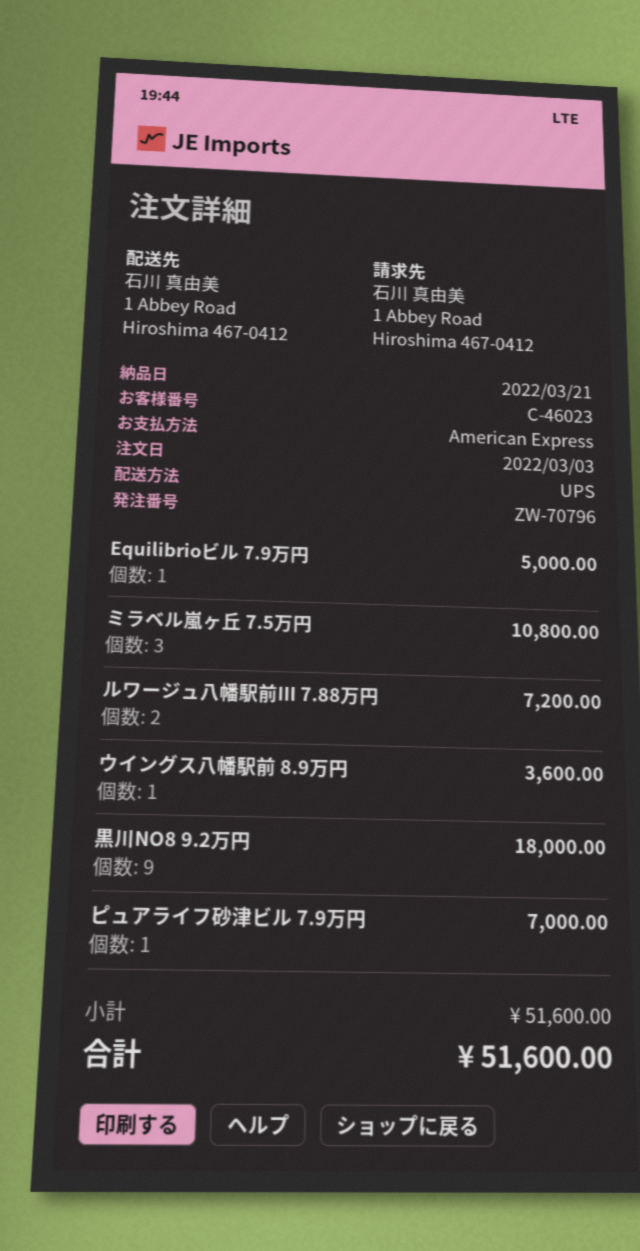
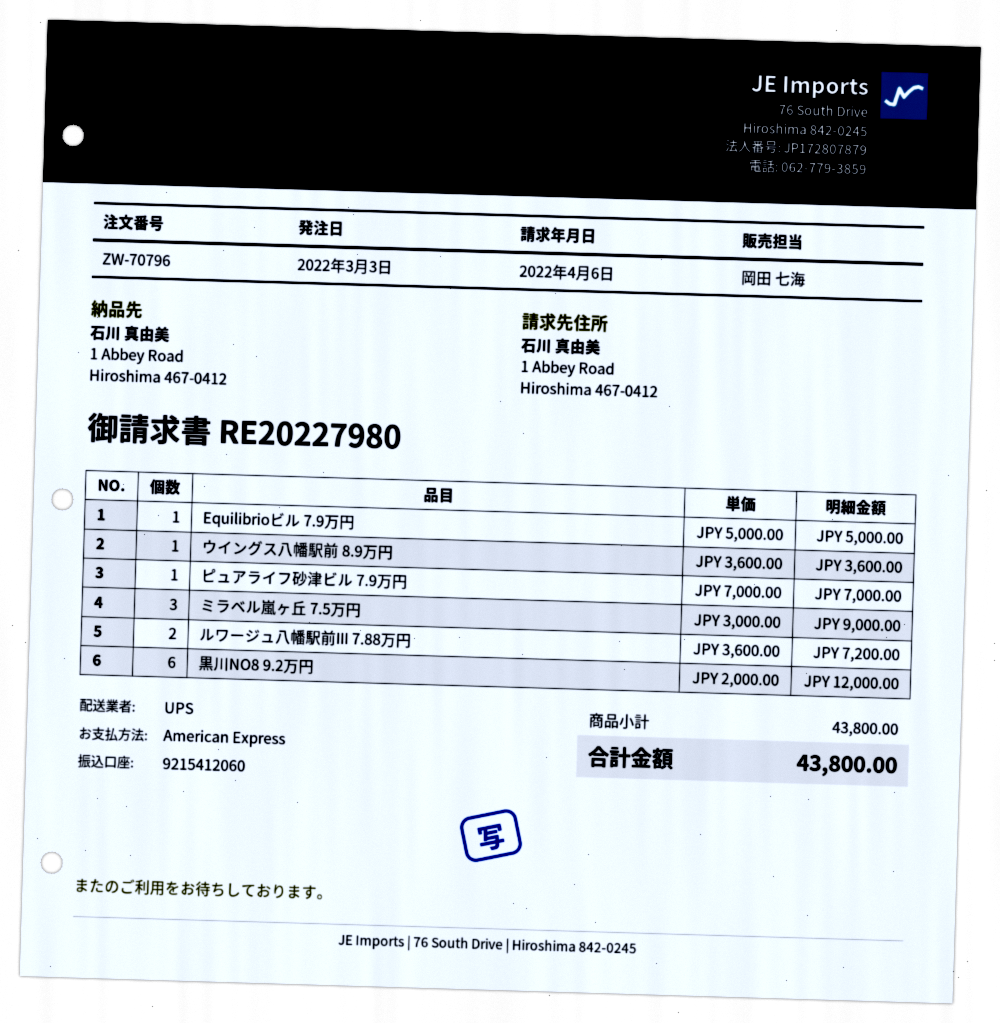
ミラベル嵐ヶ丘 7.5万円: 3 for 10800.00 -> 3 for 9000.00
黒川NO8 9.2万円: 9 for 18000.00 -> 6 for 12000.00
subtotal: 51600.00 -> 43800.00
total: 51600.00 -> 43800.00

